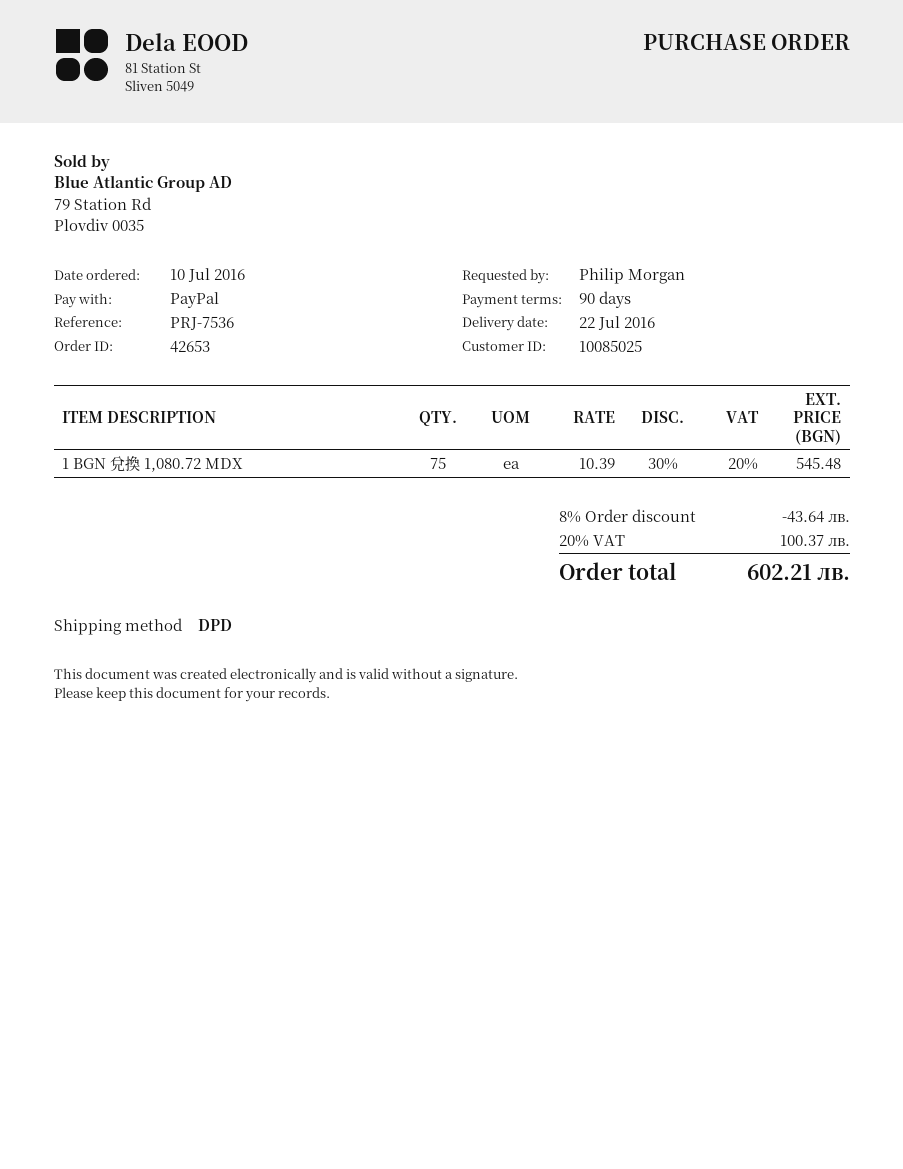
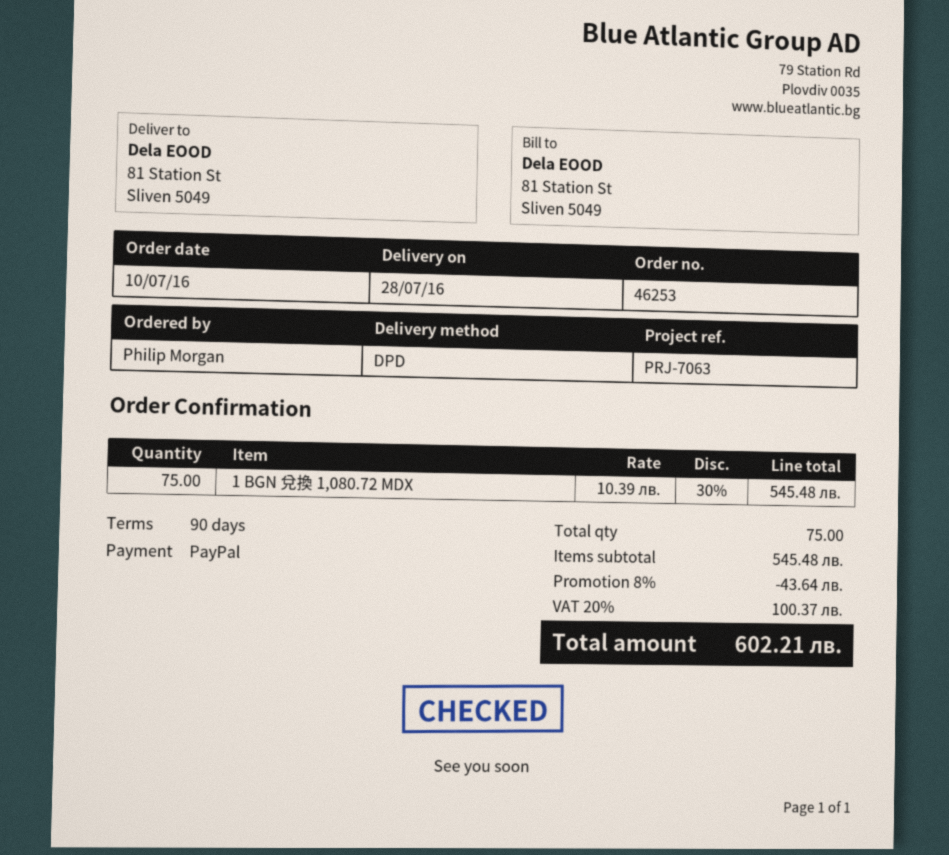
order number: 42653 -> 46253
delivery date: 2016-07-22 -> 2016-07-28
reference: PRJ-7536 -> PRJ-7063

